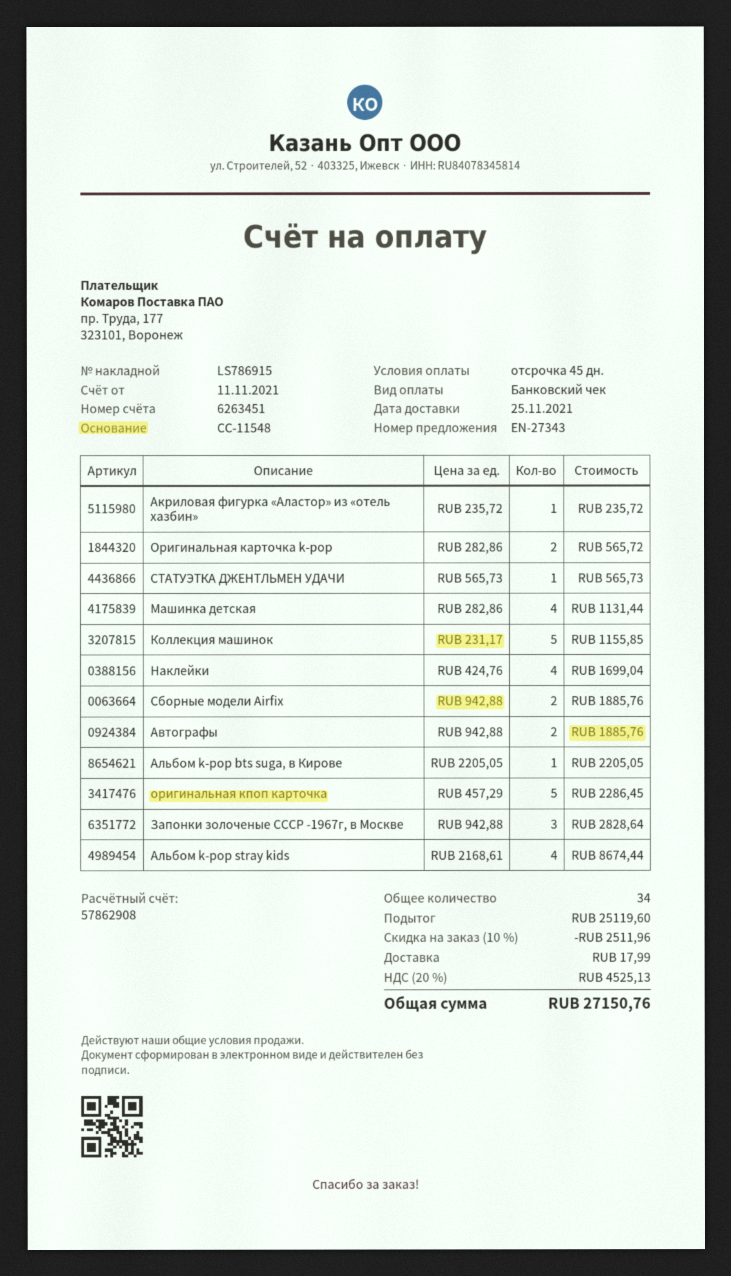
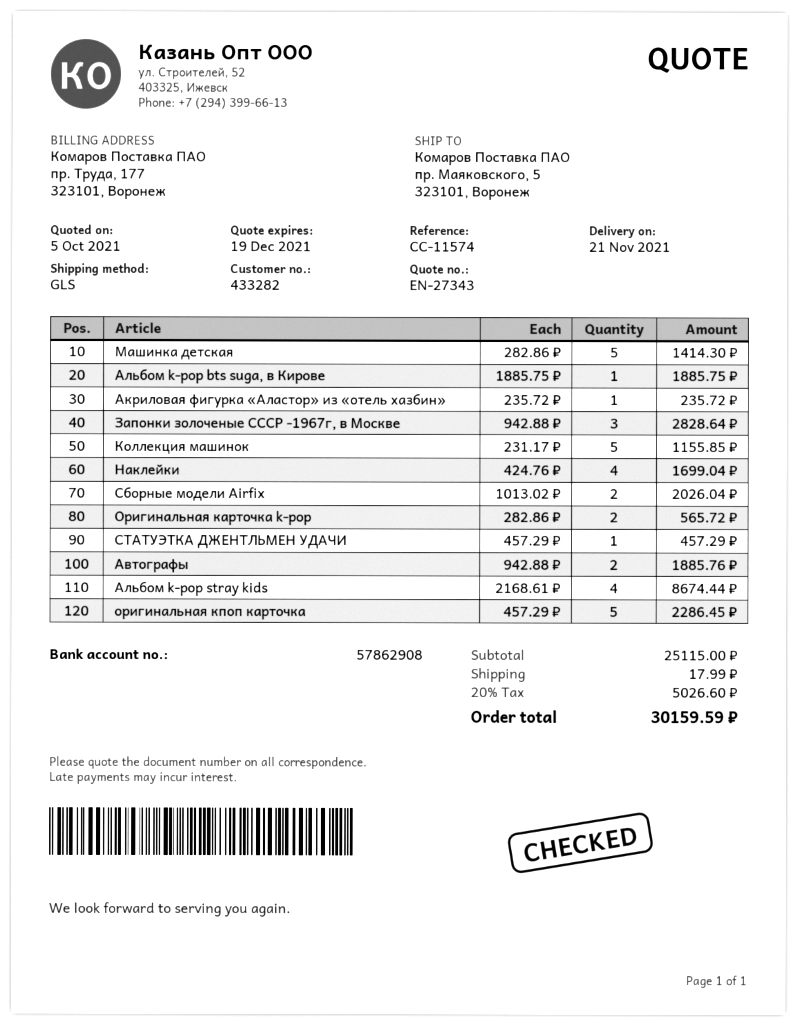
delivery date: 2021-11-25 -> 2021-11-21
reference: CC-11548 -> CC-11574
СТАТУЭТКА ДЖЕНТЛЬМЕН УДАЧИ: 1 x 565.73 = 565.73 -> 1 x 457.29 = 457.29
Машинка детская: 4 x 282.86 = 1131.44 -> 5 x 282.86 = 1414.30
Сборные модели Airfix: 2 x 942.88 = 1885.76 -> 2 x 1013.02 = 2026.04
Альбом k-pop bts suga, в Кирове: 1 x 2205.05 = 2205.05 -> 1 x 1885.75 = 1885.75
subtotal: 25119.60 -> 25115.00
discount: 10% = 2511.96 -> none
tax: 20% = 4525.13 -> 20% = 5026.60
total: 27150.76 -> 30159.59

